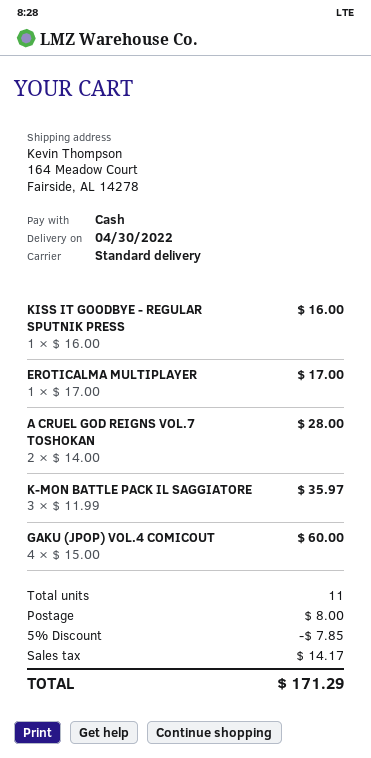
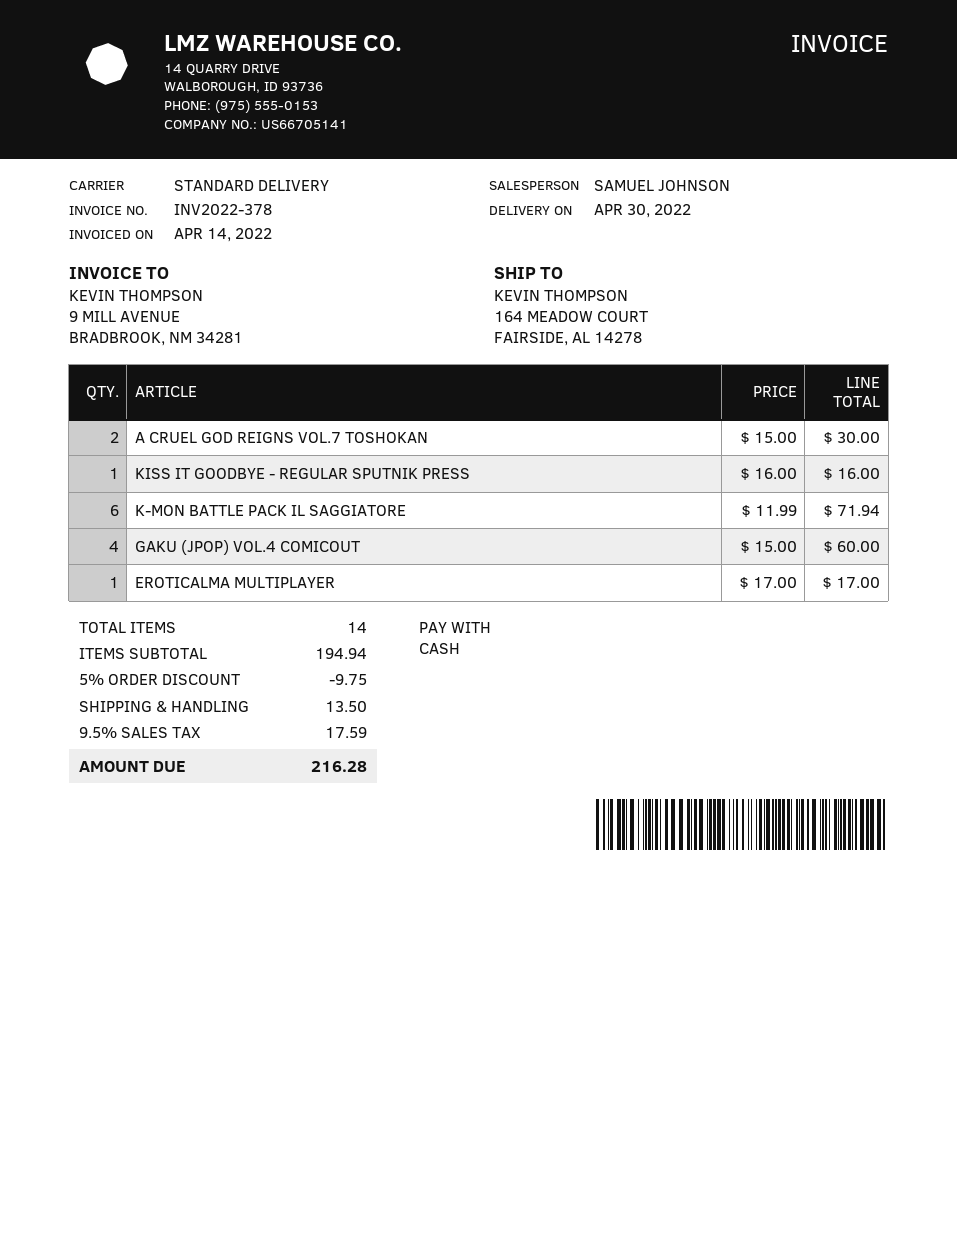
A CRUEL GOD REIGNS VOL.7 TOSHOKAN: 2 x 14.00 = 28.00 -> 2 x 15.00 = 30.00
K-MON BATTLE PACK IL SAGGIATORE: 3 x 11.99 = 35.97 -> 6 x 11.99 = 71.94
total quantity: 11 -> 14
discount: 5% = 7.85 -> 5% = 9.75
shipping: 8.00 -> 13.50
tax: 14.17 -> 17.59
total: 171.29 -> 216.28

